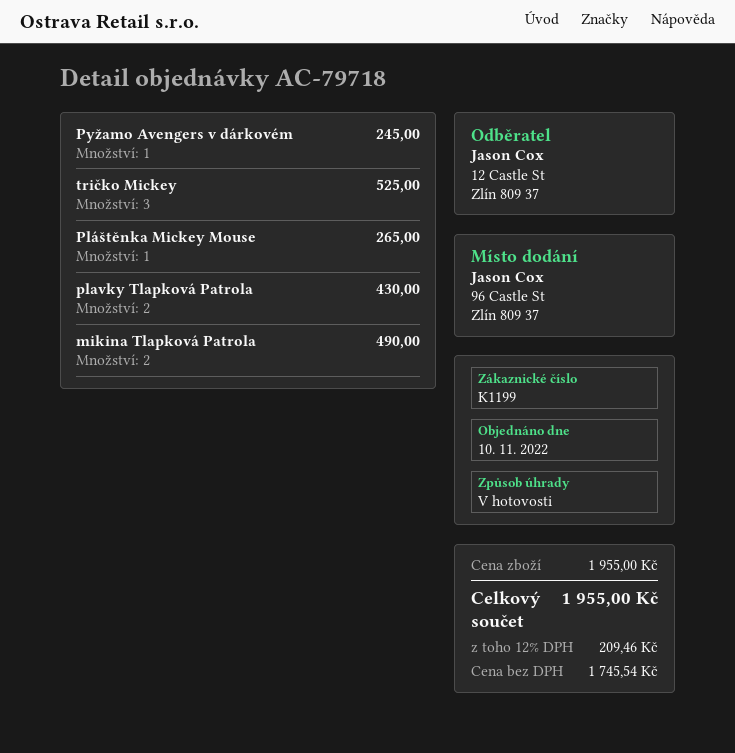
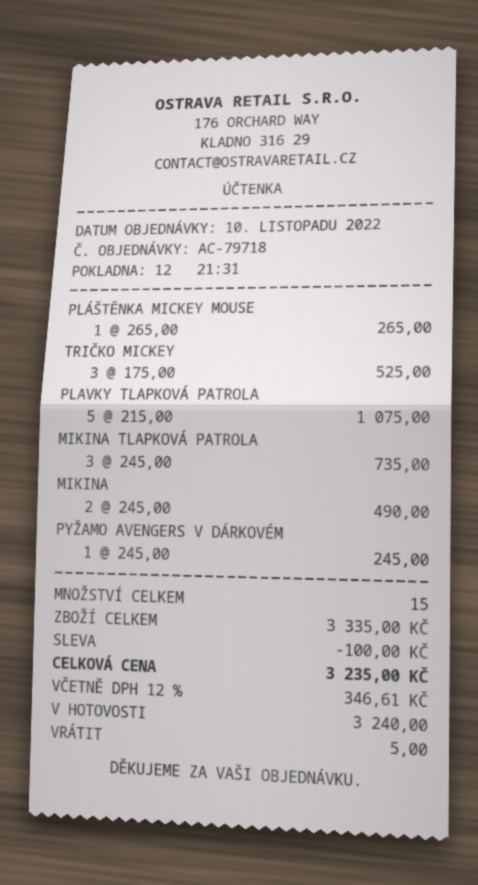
plavky Tlapková Patrola: 2 for 430.00 -> 5 for 1075.00
mikina Tlapková Patrola: 2 for 490.00 -> 3 for 735.00
MIKINA: none -> 2 for 490.00
subtotal: 1955.00 -> 3335.00
discount: none -> 100.00
tax: 12% = 209.46 -> 12% = 346.61
total: 1955.00 -> 3235.00

